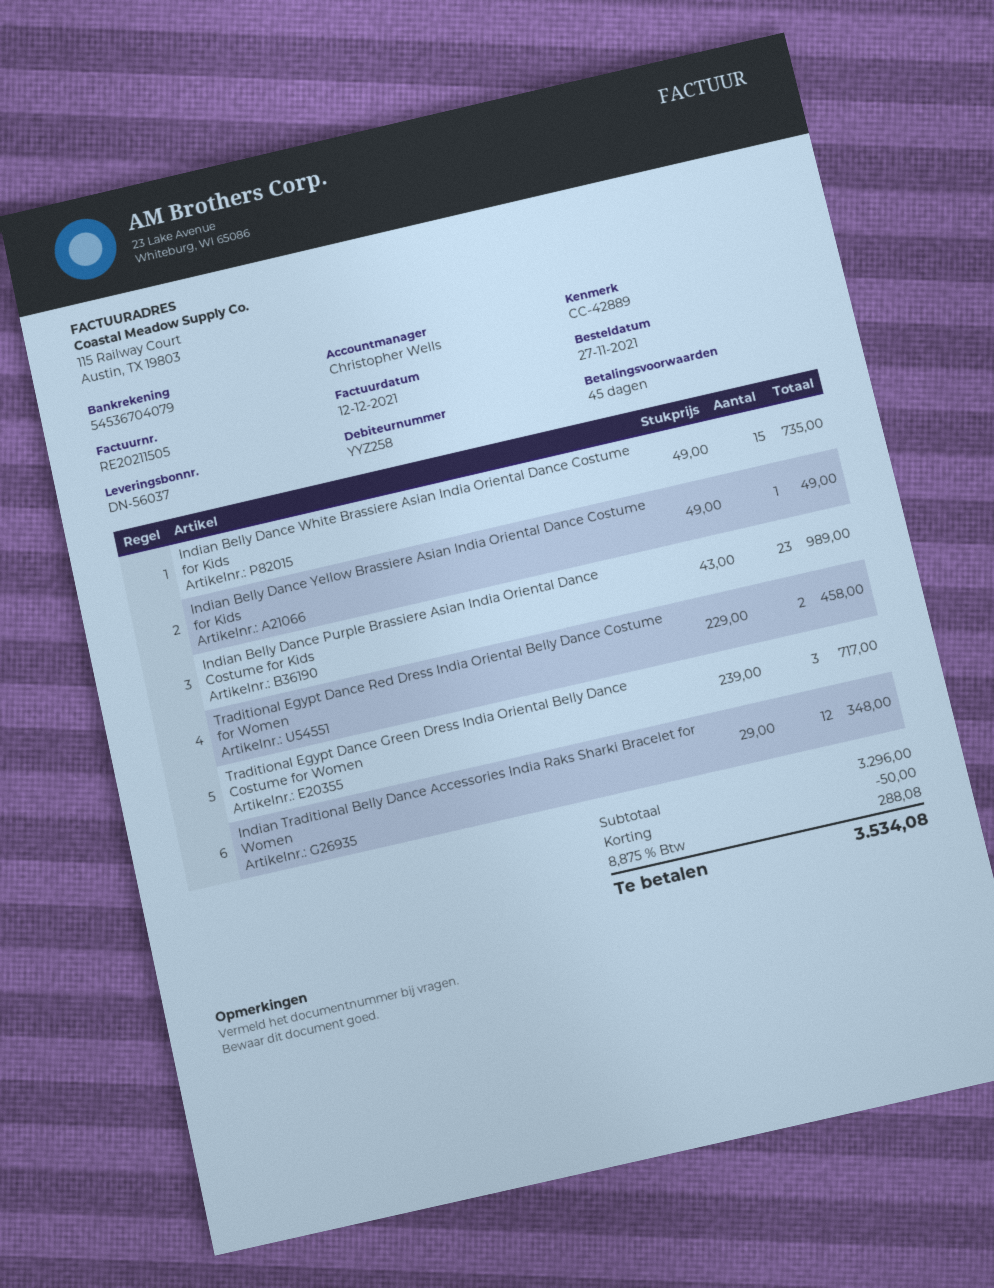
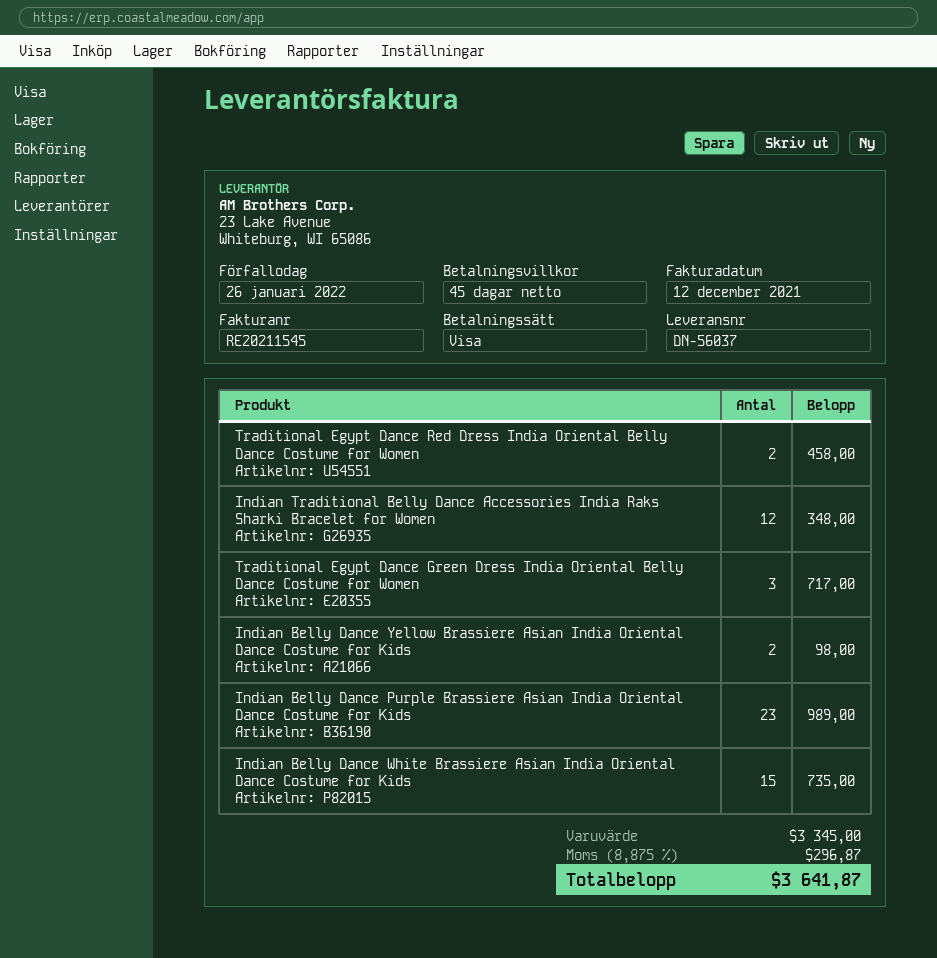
invoice number: RE20211505 -> RE20211545
Indian Belly Dance Yellow Brassiere Asian India Oriental Dance Costume for Kids: 1 for 49.00 -> 2 for 98.00
subtotal: 3296.00 -> 3345.00
discount: 50.00 -> none
tax: 8.875% = 288.08 -> 8.875% = 296.87
total: 3534.08 -> 3641.87

